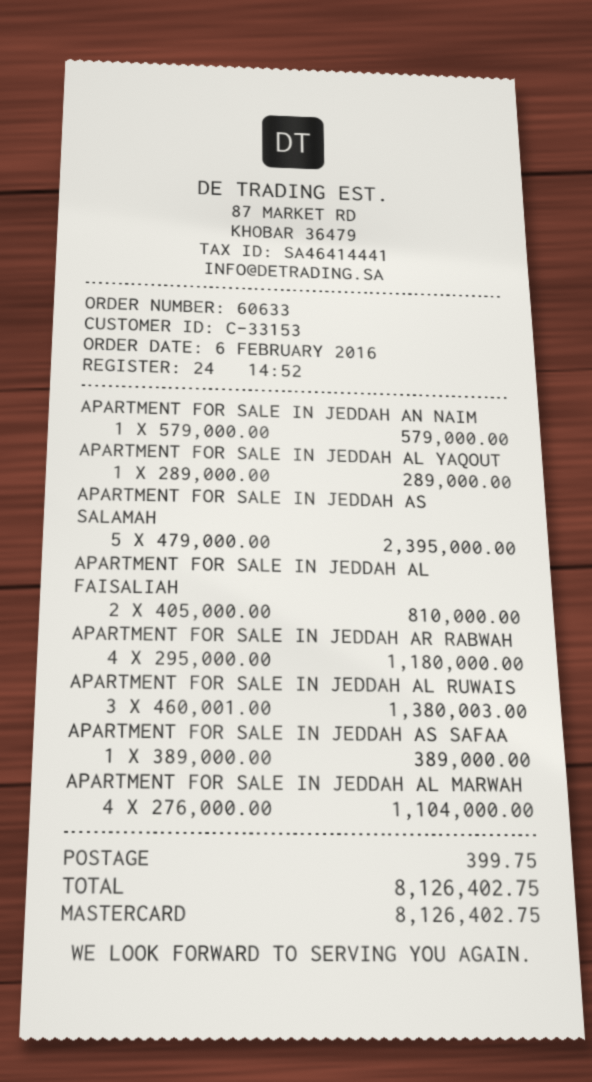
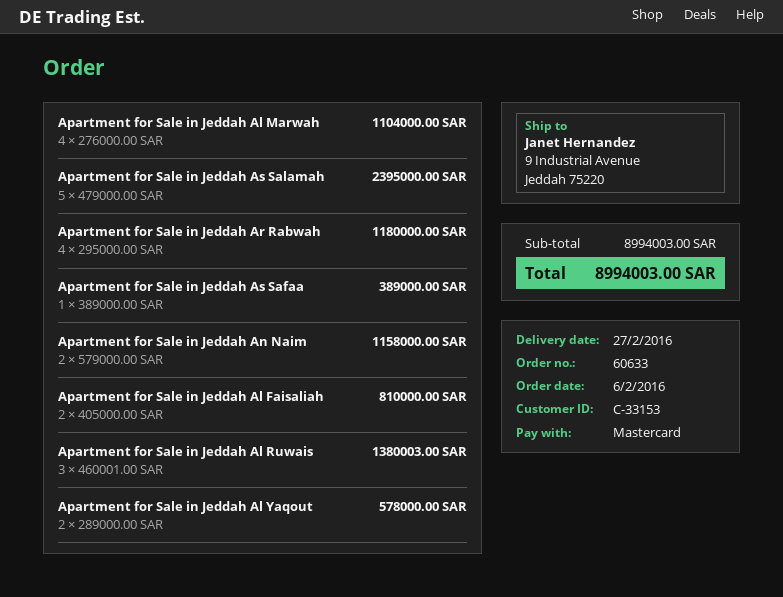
APARTMENT FOR SALE IN JEDDAH AN NAIM: 1 x 579000.00 = 579000.00 -> 2 x 579000.00 = 1158000.00
APARTMENT FOR SALE IN JEDDAH AL YAQOUT: 1 x 289000.00 = 289000.00 -> 2 x 289000.00 = 578000.00
shipping: 399.75 -> none
total: 8126402.75 -> 8994003.00

